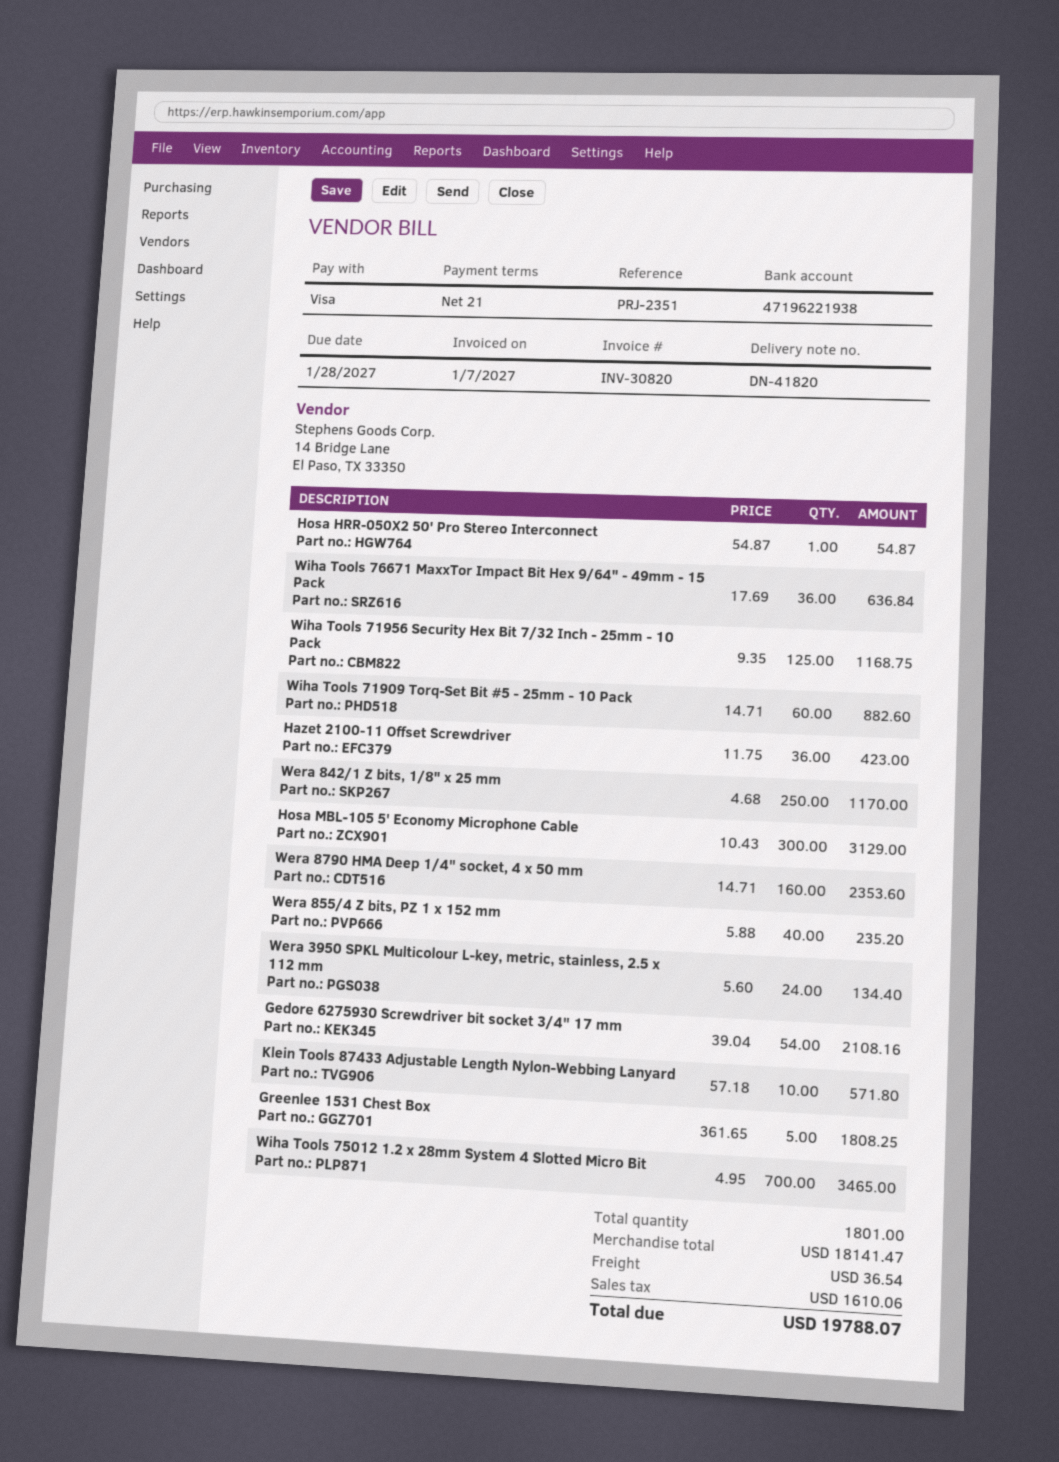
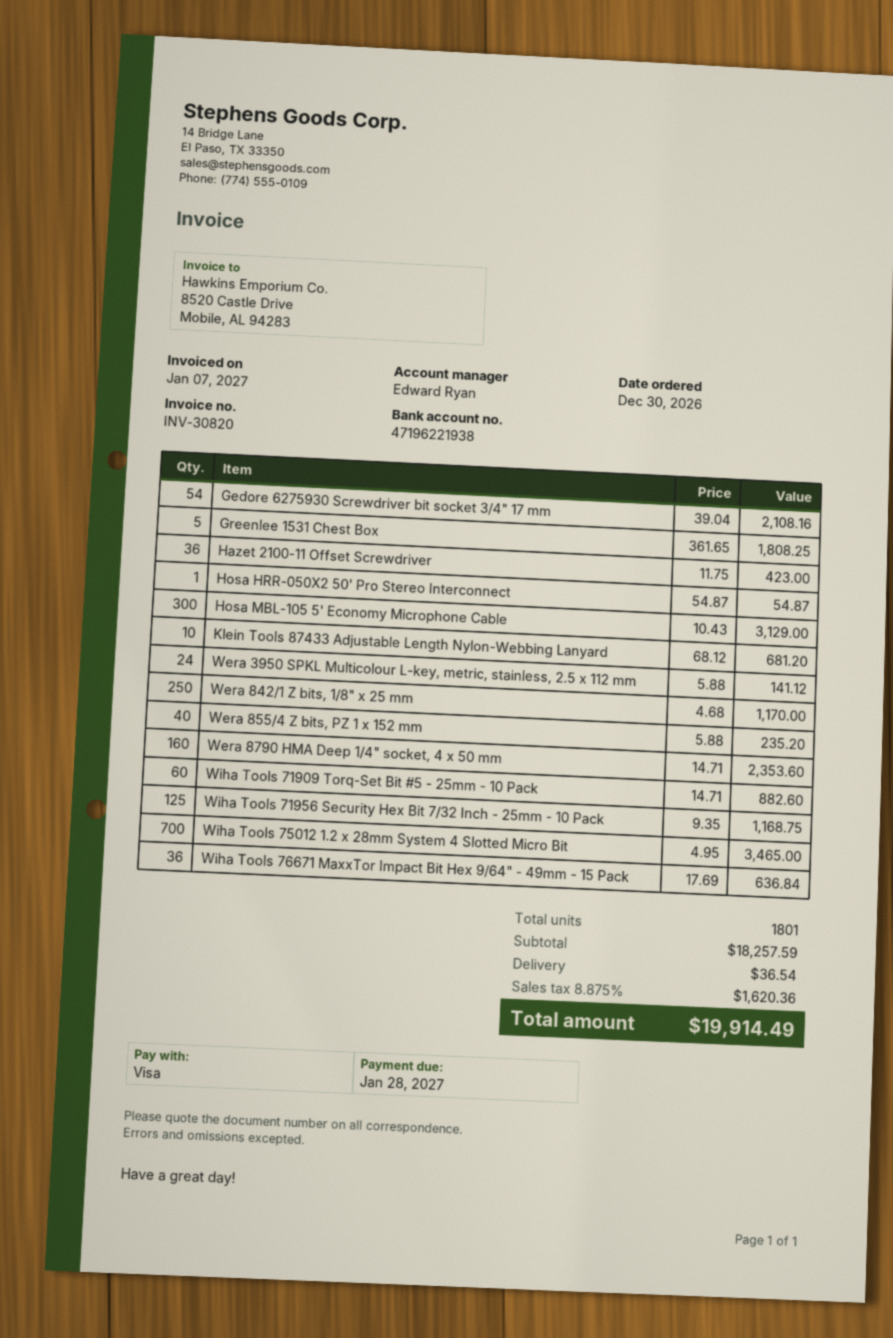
Wera 3950 SPKL Multicolour L-key, metric, stainless, 2.5 x 112 mm: 24 x 5.60 = 134.40 -> 24 x 5.88 = 141.12
Klein Tools 87433 Adjustable Length Nylon-Webbing Lanyard: 10 x 57.18 = 571.80 -> 10 x 68.12 = 681.20
subtotal: 18141.47 -> 18257.59
tax: 1610.06 -> 1620.36
total: 19788.07 -> 19914.49

